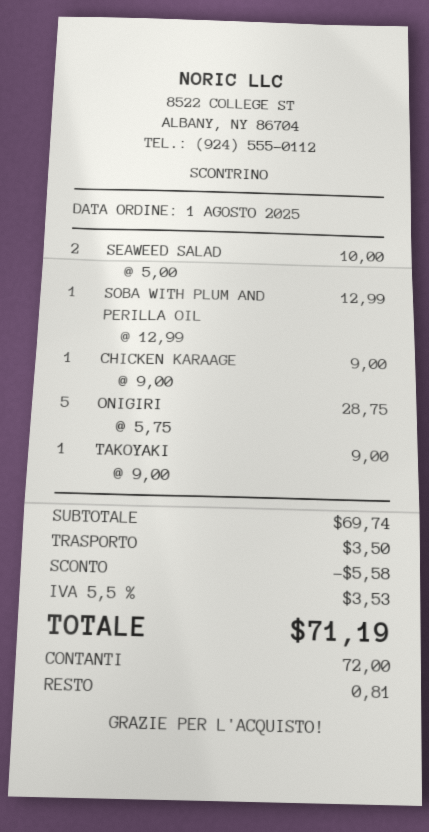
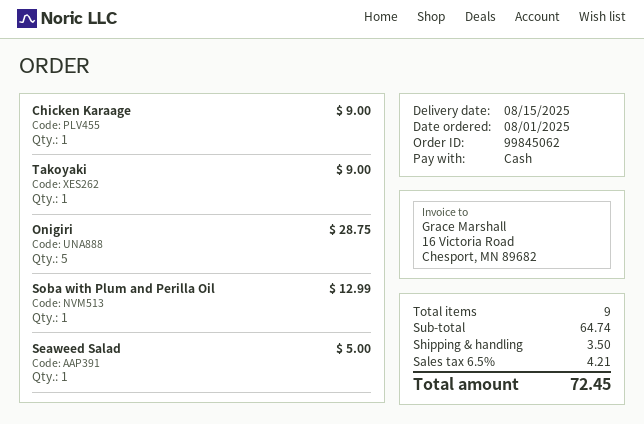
SEAWEED SALAD: 2 for 10.00 -> 1 for 5.00
subtotal: 69.74 -> 64.74
discount: 5.58 -> none
tax: 5.5% = 3.53 -> 6.5% = 4.21
total: 71.19 -> 72.45

